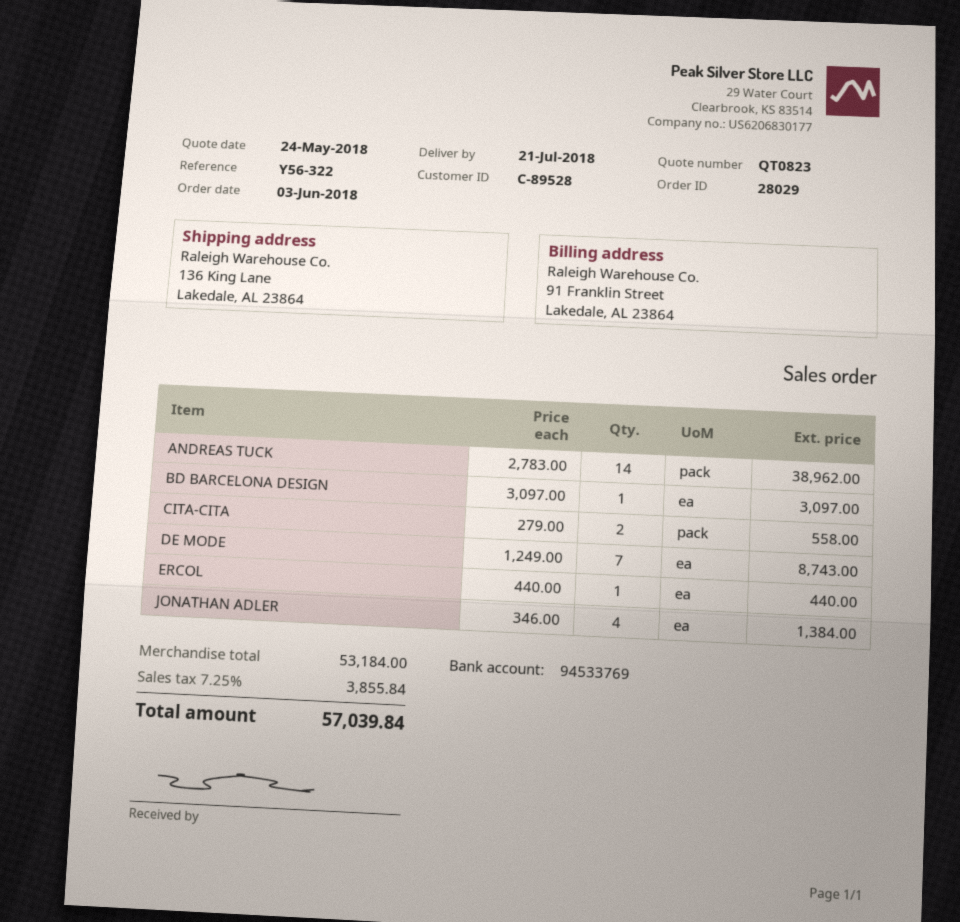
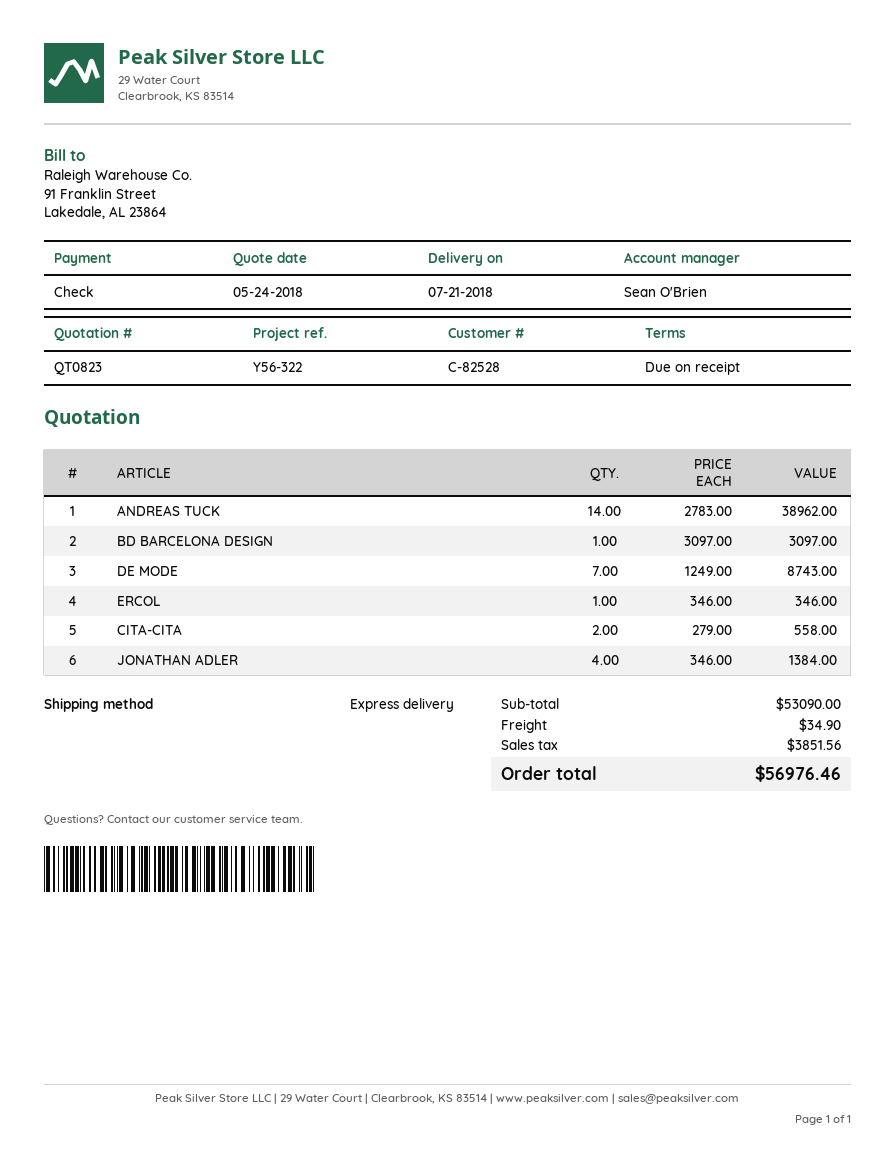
customer number: C-89528 -> C-82528
ERCOL: 1 x 440.00 = 440.00 -> 1 x 346.00 = 346.00
subtotal: 53184.00 -> 53090.00
shipping: none -> 34.90
tax: 3855.84 -> 3851.56
total: 57039.84 -> 56976.46

